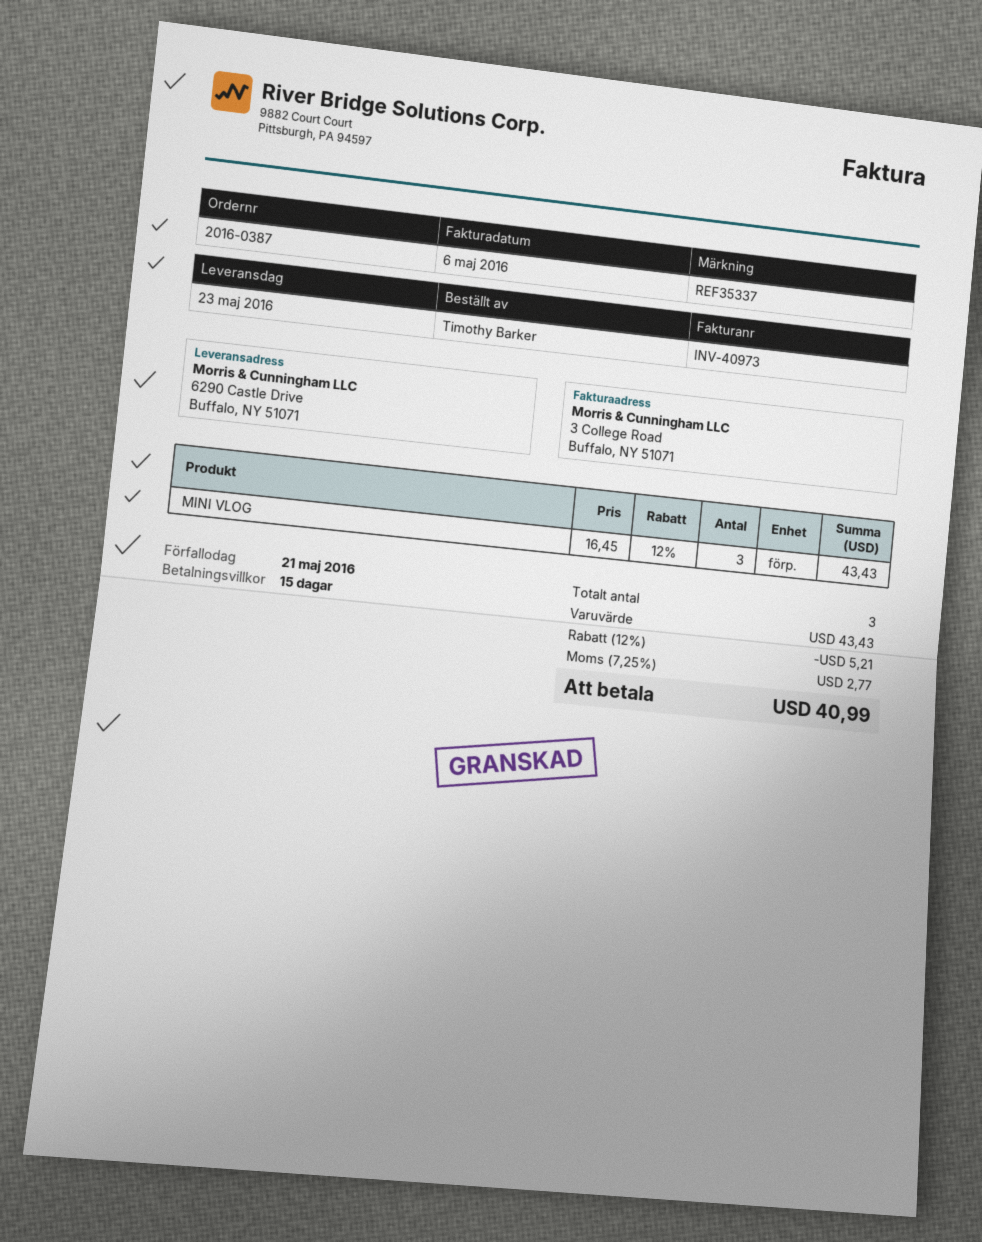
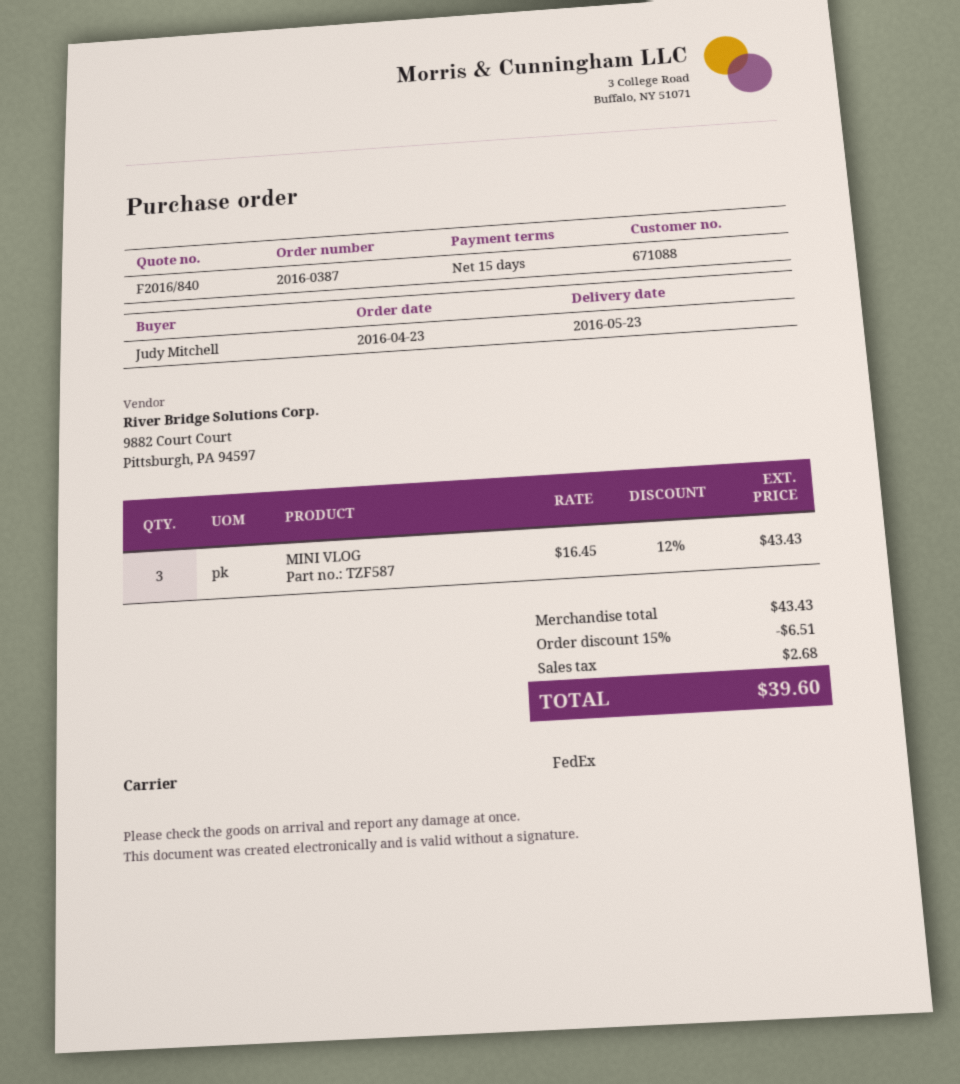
ordered by: Timothy Barker -> Judy Mitchell
discount: 12% = 5.21 -> 15% = 6.51
tax: 2.77 -> 2.68
total: 40.99 -> 39.60

